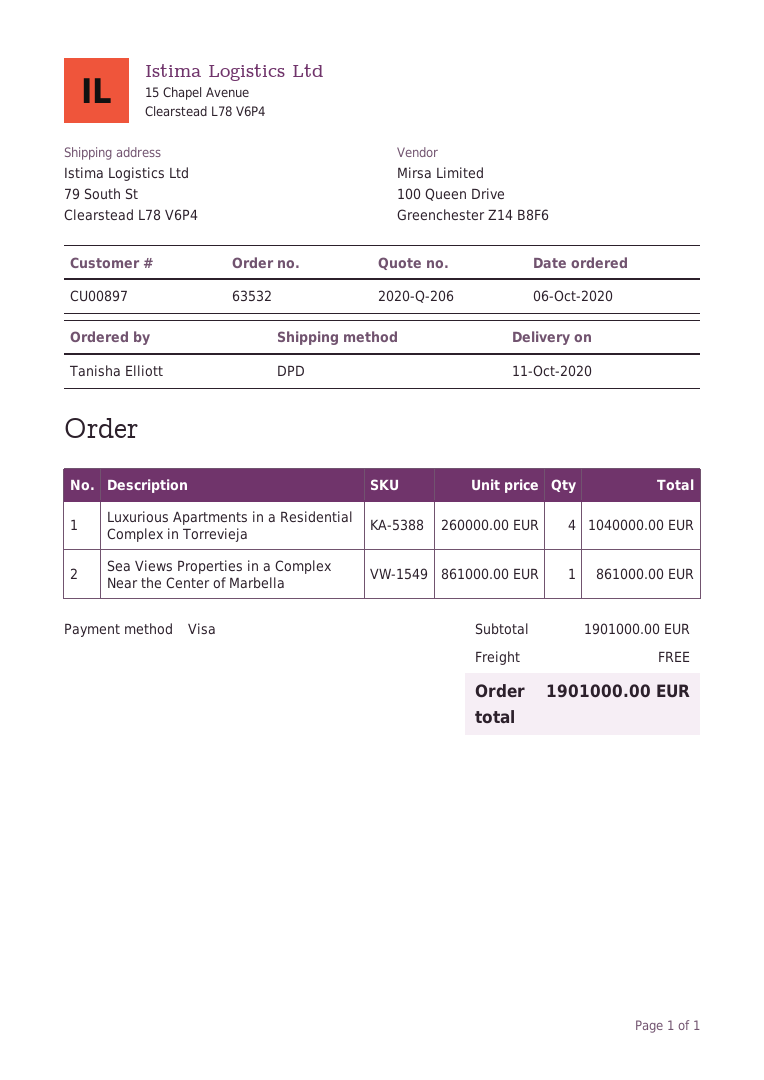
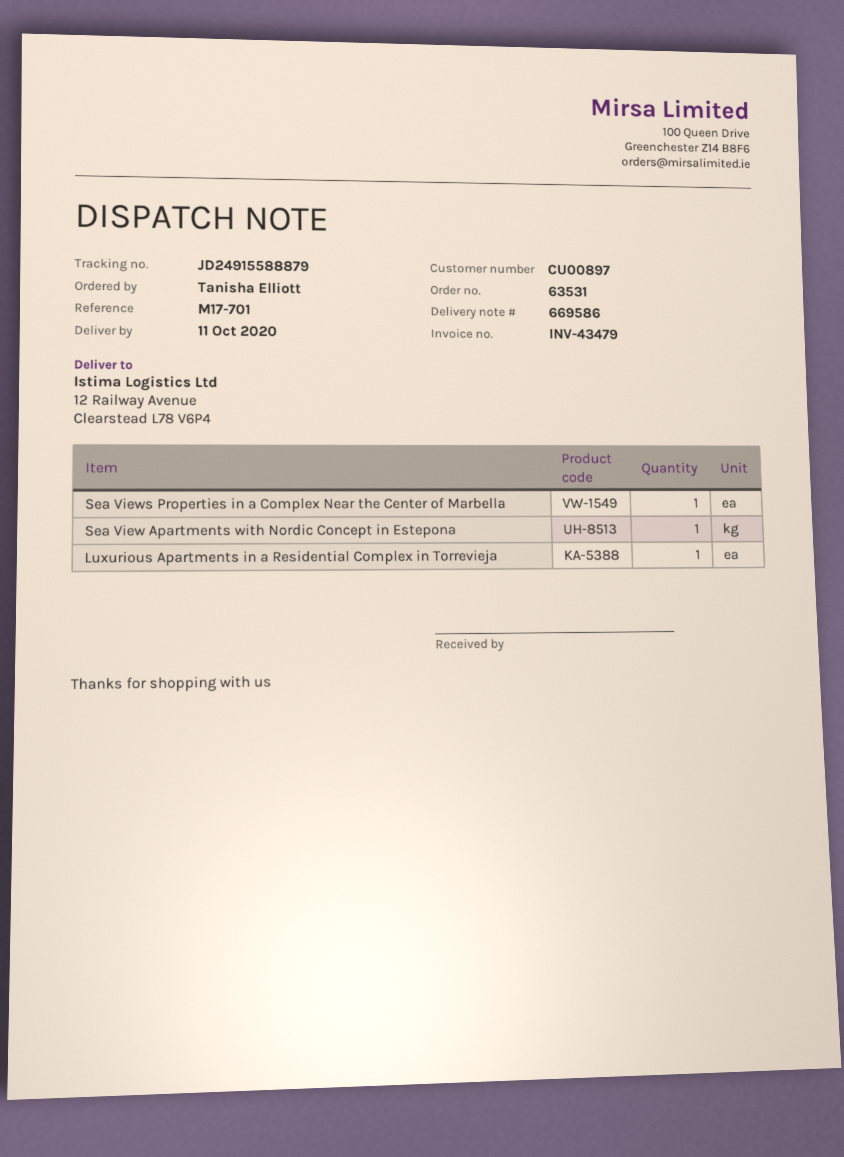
order number: 63532 -> 63531
ship to: 79 South St, Clearstead L78 V6P4 -> 12 Railway Avenue, Clearstead L78 V6P4
Luxurious Apartments in a Residential Complex in Torrevieja: 4 -> 1
Sea View Apartments with Nordic Concept in Estepona: none -> 1

